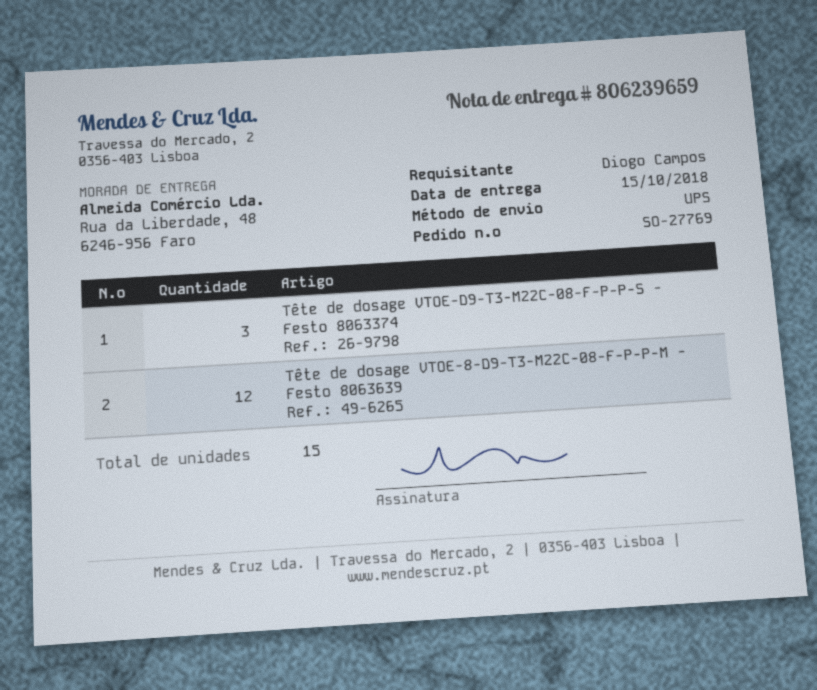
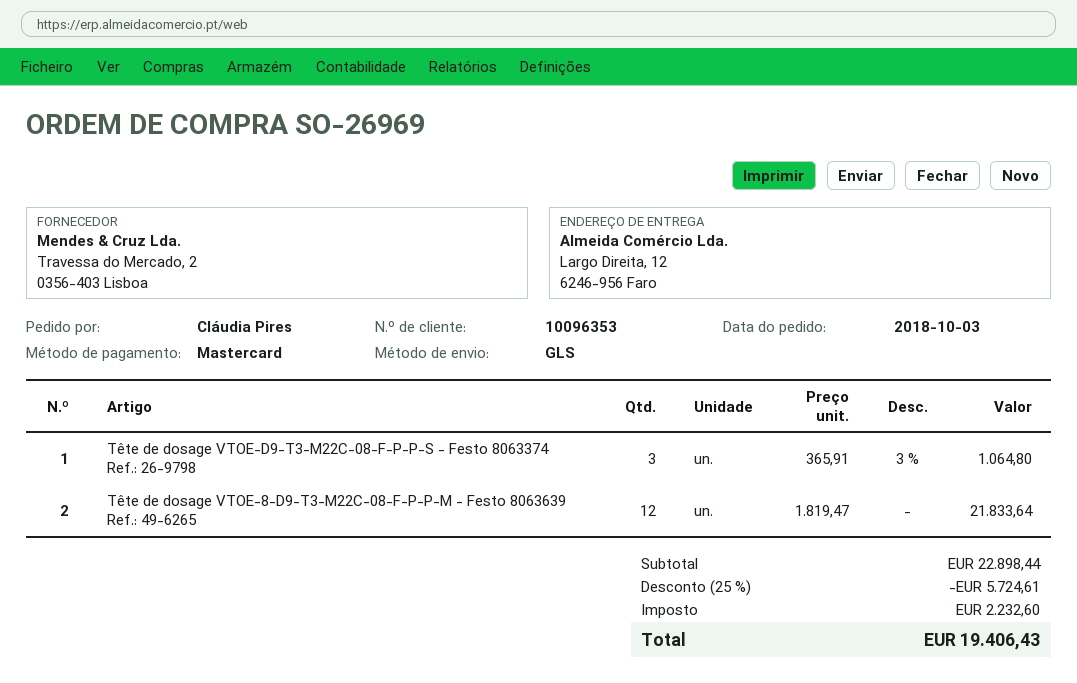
order number: SO-27769 -> SO-26969
ordered by: Diogo Campos -> Cláudia Pires
shipping method: UPS -> GLS
ship to: Rua da Liberdade, 48, 6246-956 Faro -> Largo Direita, 12, 6246-956 Faro

